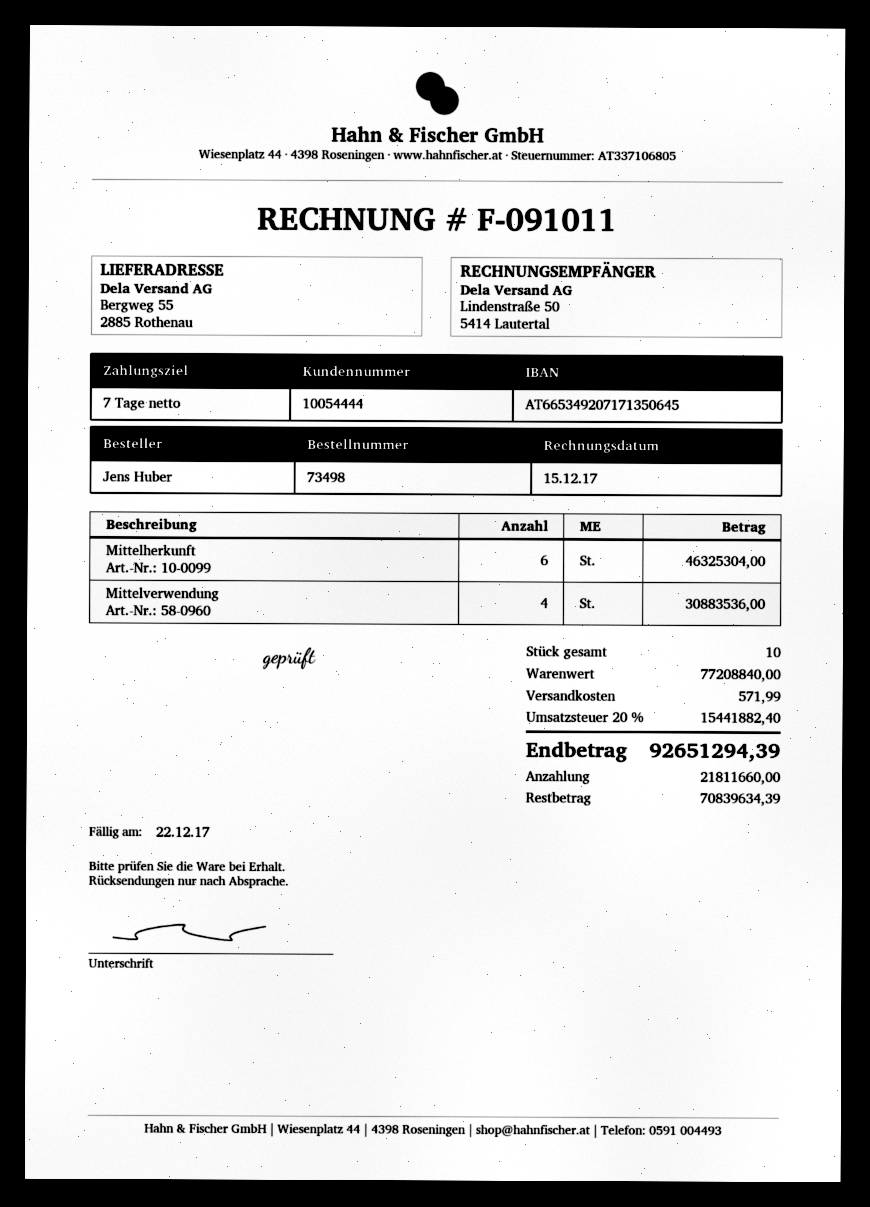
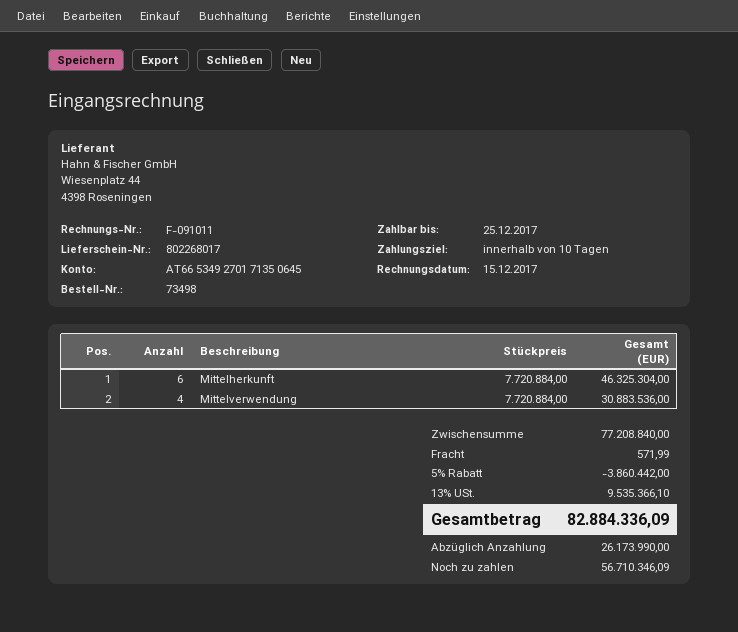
payment terms: 7 days -> 10 days
due date: 2017-12-22 -> 2017-12-25
bank account: AT665349207171350645 -> AT665349270171350645
discount: none -> 5% = 3860442.00
tax: 20% = 15441882.40 -> 13% = 9535366.10
total: 92651294.39 -> 82884336.09
deposit: 21811660.00 -> 26173990.00
balance: 70839634.39 -> 56710346.09

